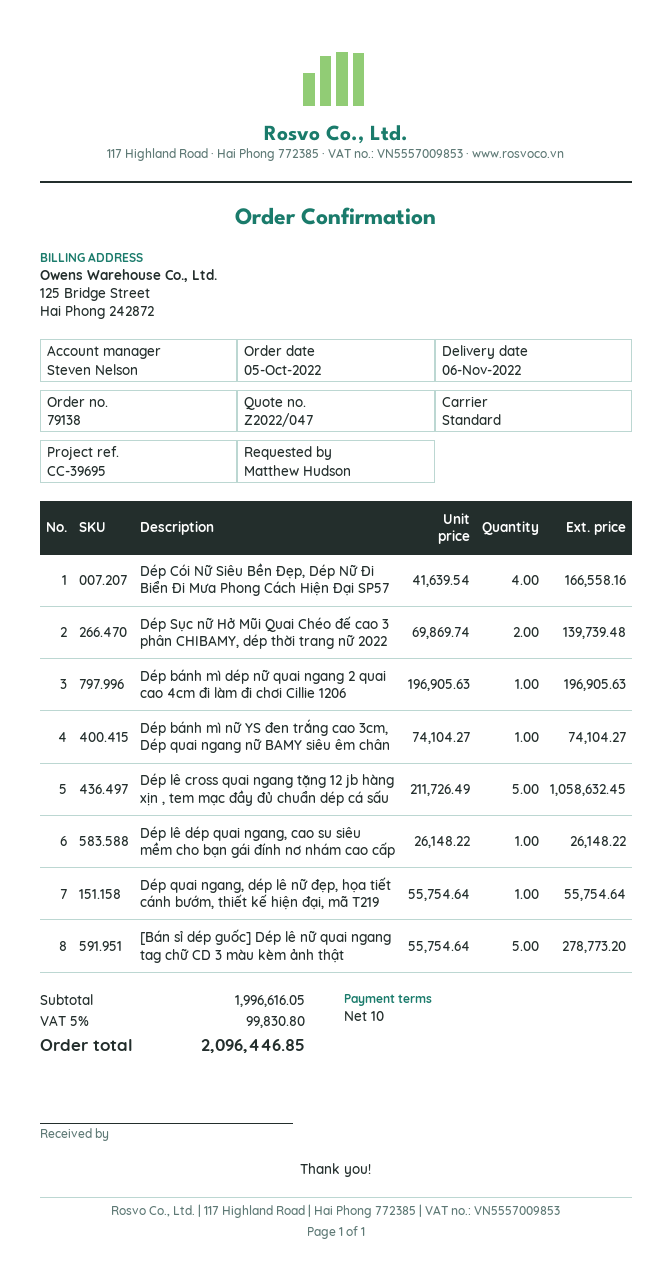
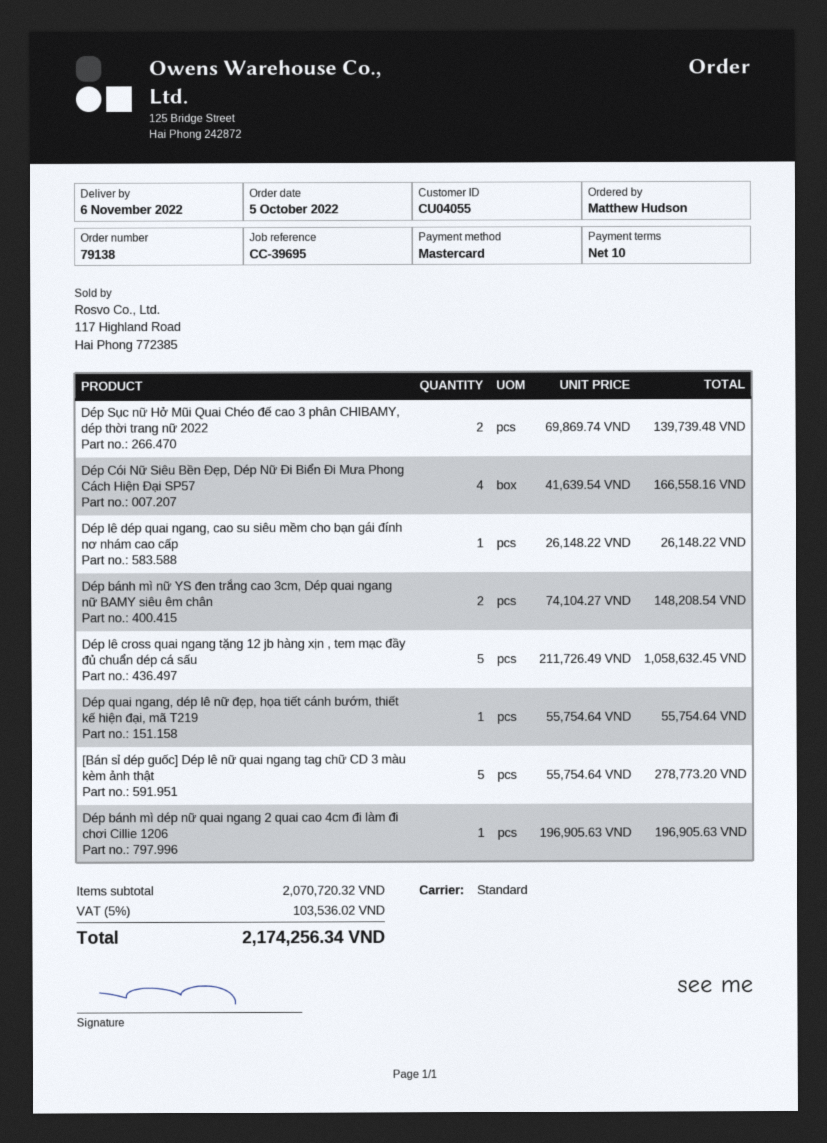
Dép bánh mì nữ YS đen trắng cao 3cm, Dép quai ngang nữ BAMY siêu êm chân: 1 x 74104.27 = 74104.27 -> 2 x 74104.27 = 148208.54
subtotal: 1996616.05 -> 2070720.32
tax: 5% = 99830.80 -> 5% = 103536.02
total: 2096446.85 -> 2174256.34

